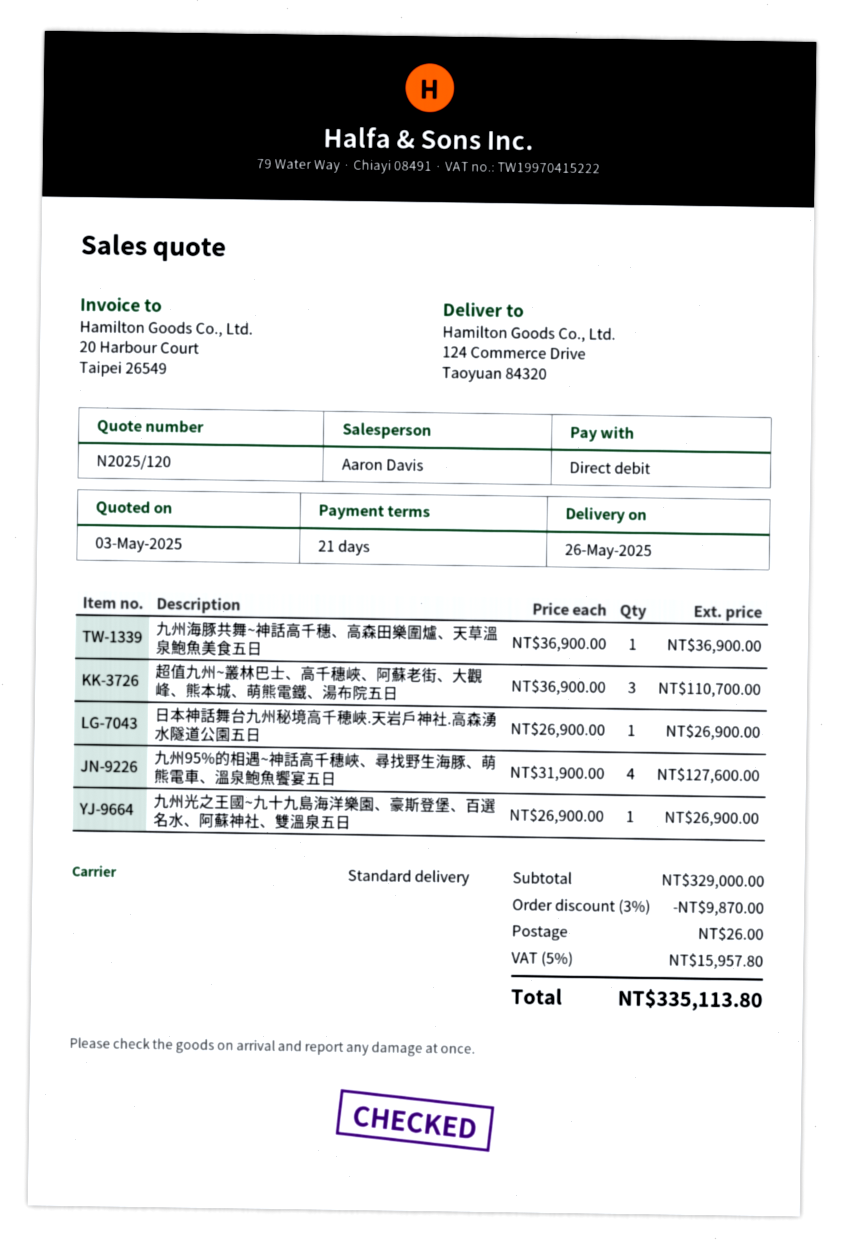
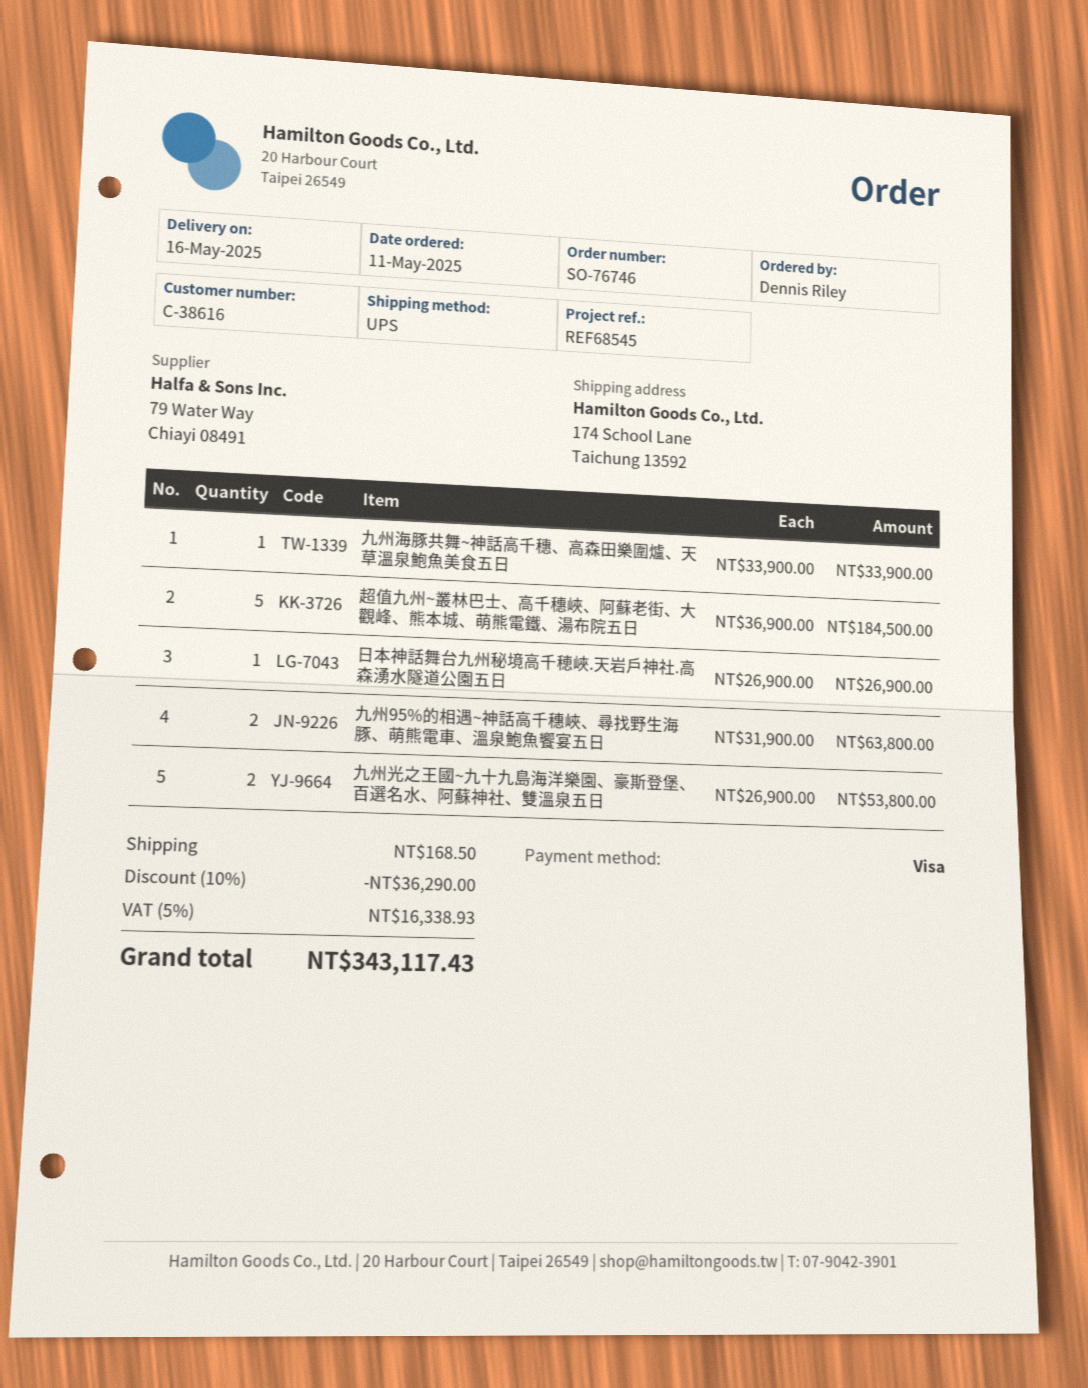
delivery date: 2025-05-26 -> 2025-05-16
payment method: direct debit -> Visa
shipping method: standard -> UPS
ship to: 124 Commerce Drive, Taoyuan 84320 -> 174 School Lane, Taichung 13592
九州海豚共舞~神話高千穗、高森田樂圍爐、天草溫泉鮑魚美食五日: 1 x 36900.00 = 36900.00 -> 1 x 33900.00 = 33900.00
超值九州~叢林巴士、高千穗峽、阿蘇老街、大觀峰、熊本城、萌熊電鐵、湯布院五日: 3 x 36900.00 = 110700.00 -> 5 x 36900.00 = 184500.00
九州95%的相遇~神話高千穗峽、尋找野生海豚、萌熊電車、溫泉鮑魚饗宴五日: 4 x 31900.00 = 127600.00 -> 2 x 31900.00 = 63800.00
九州光之王國~九十九島海洋樂園、豪斯登堡、百選名水、阿蘇神社、雙溫泉五日: 1 x 26900.00 = 26900.00 -> 2 x 26900.00 = 53800.00
discount: 3% = 9870.00 -> 10% = 36290.00
shipping: 26.00 -> 168.50
tax: 5% = 15957.80 -> 5% = 16338.93
total: 335113.80 -> 343117.43

